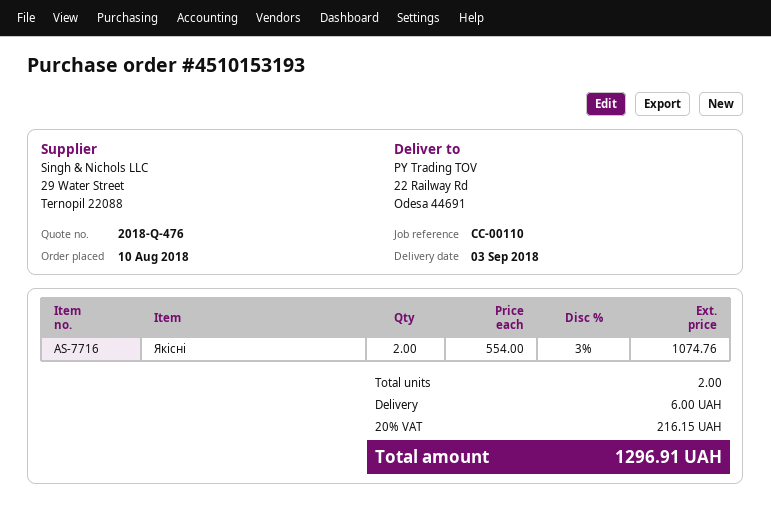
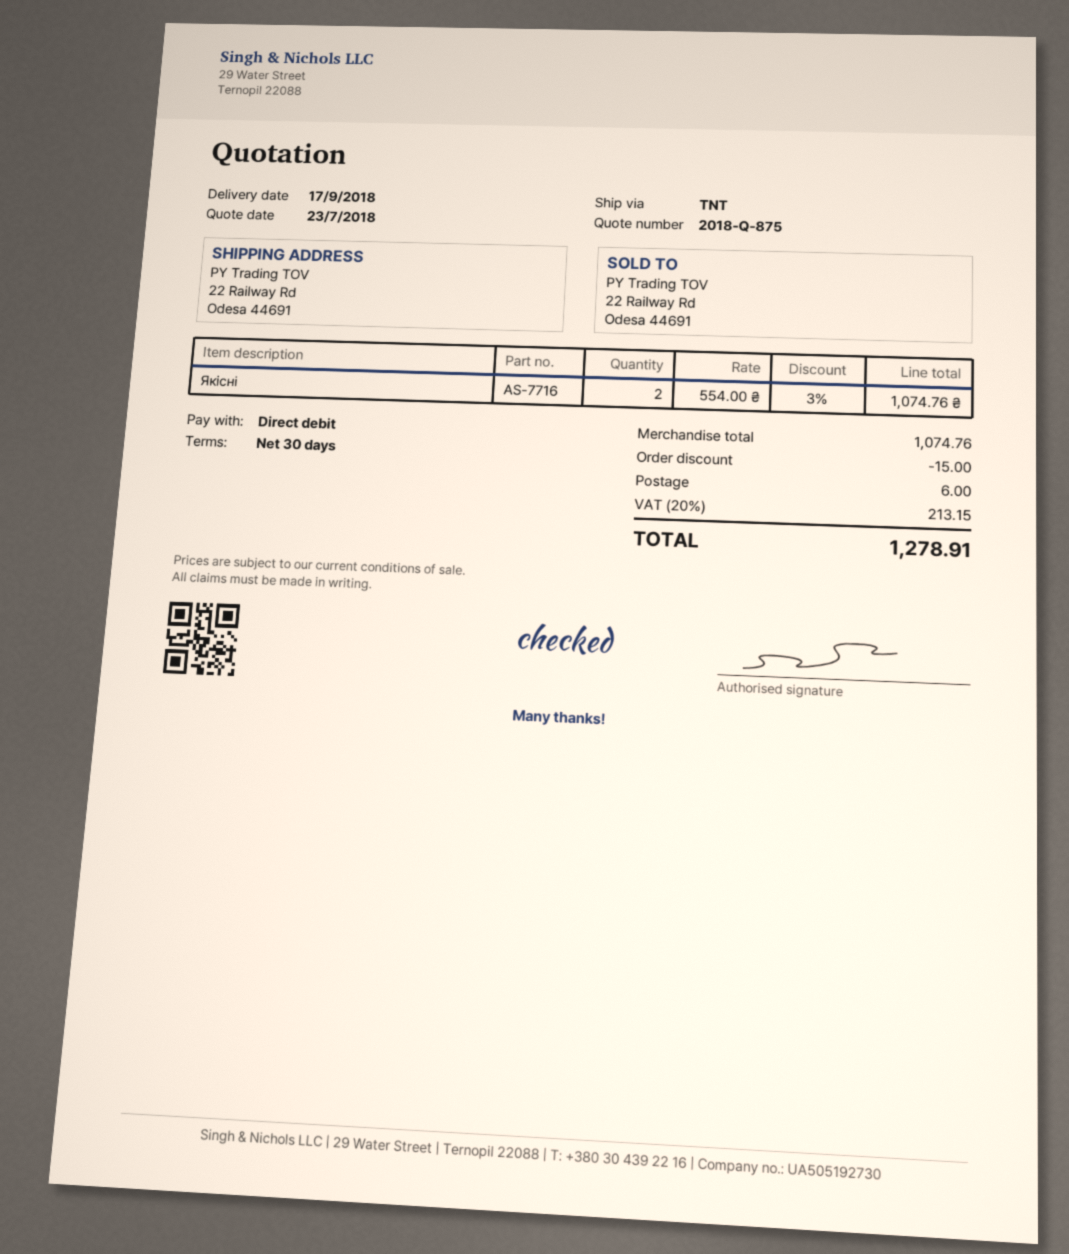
quote number: 2018-Q-476 -> 2018-Q-875
delivery date: 2018-09-03 -> 2018-09-17
discount: none -> 15.00
tax: 20% = 216.15 -> 20% = 213.15
total: 1296.91 -> 1278.91

